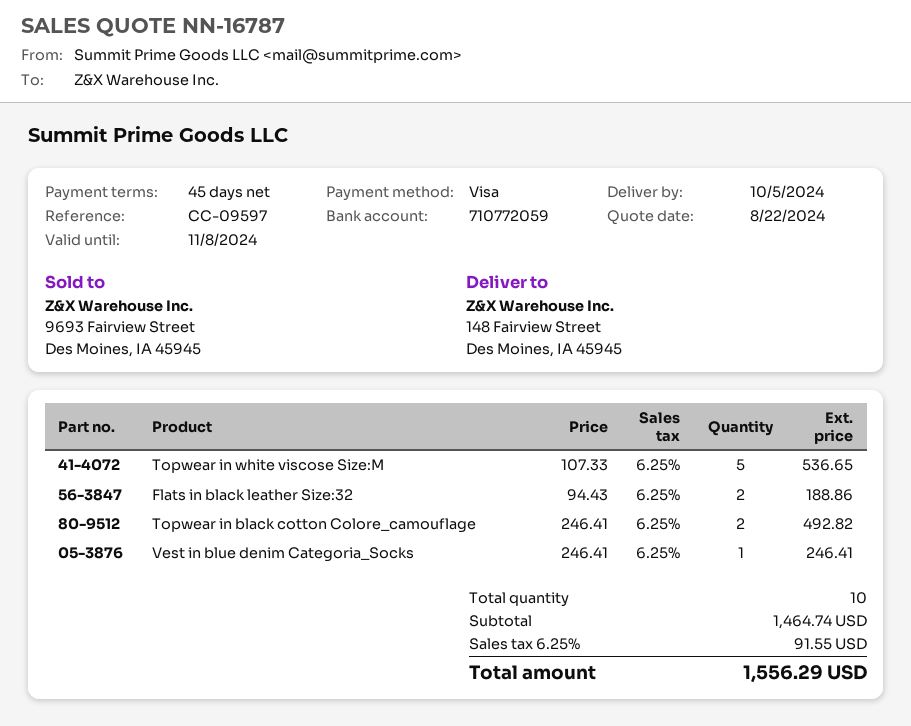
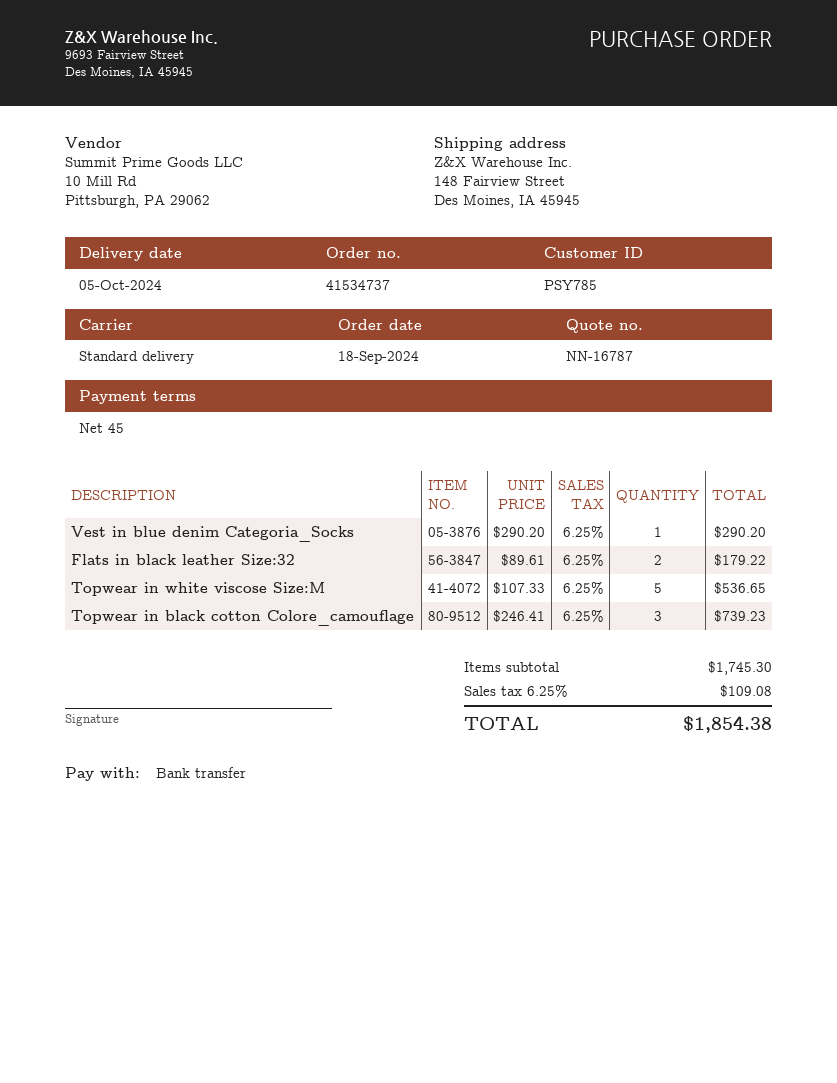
payment method: Visa -> bank transfer
Flats in black leather Size:32: 2 x 94.43 = 188.86 -> 2 x 89.61 = 179.22
Topwear in black cotton Colore_camouflage: 2 x 246.41 = 492.82 -> 3 x 246.41 = 739.23
Vest in blue denim Categoria_Socks: 1 x 246.41 = 246.41 -> 1 x 290.20 = 290.20
subtotal: 1464.74 -> 1745.30
tax: 6.25% = 91.55 -> 6.25% = 109.08
total: 1556.29 -> 1854.38

